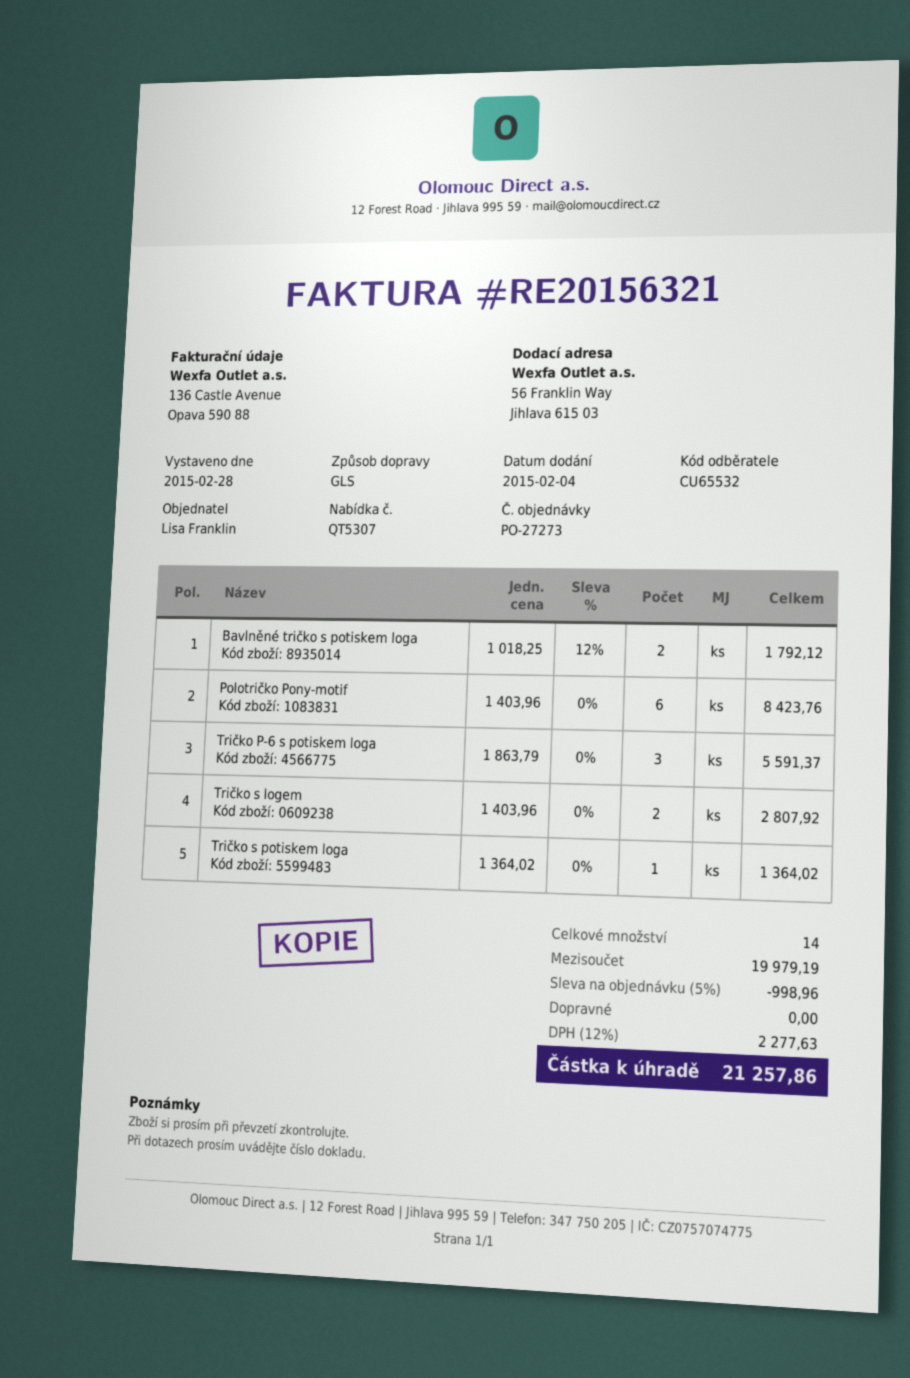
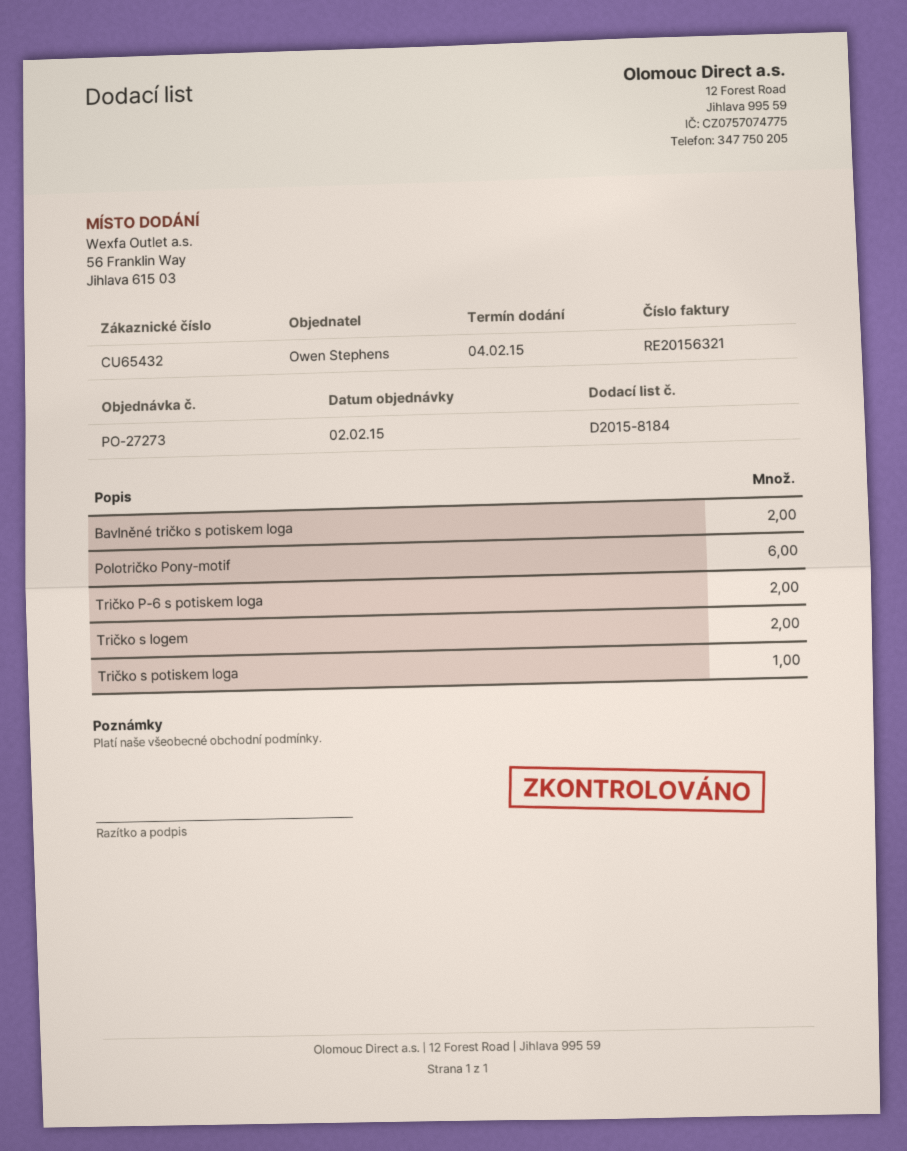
customer number: CU65532 -> CU65432
ordered by: Lisa Franklin -> Owen Stephens
Tričko P-6 s potiskem loga: 3 -> 2

